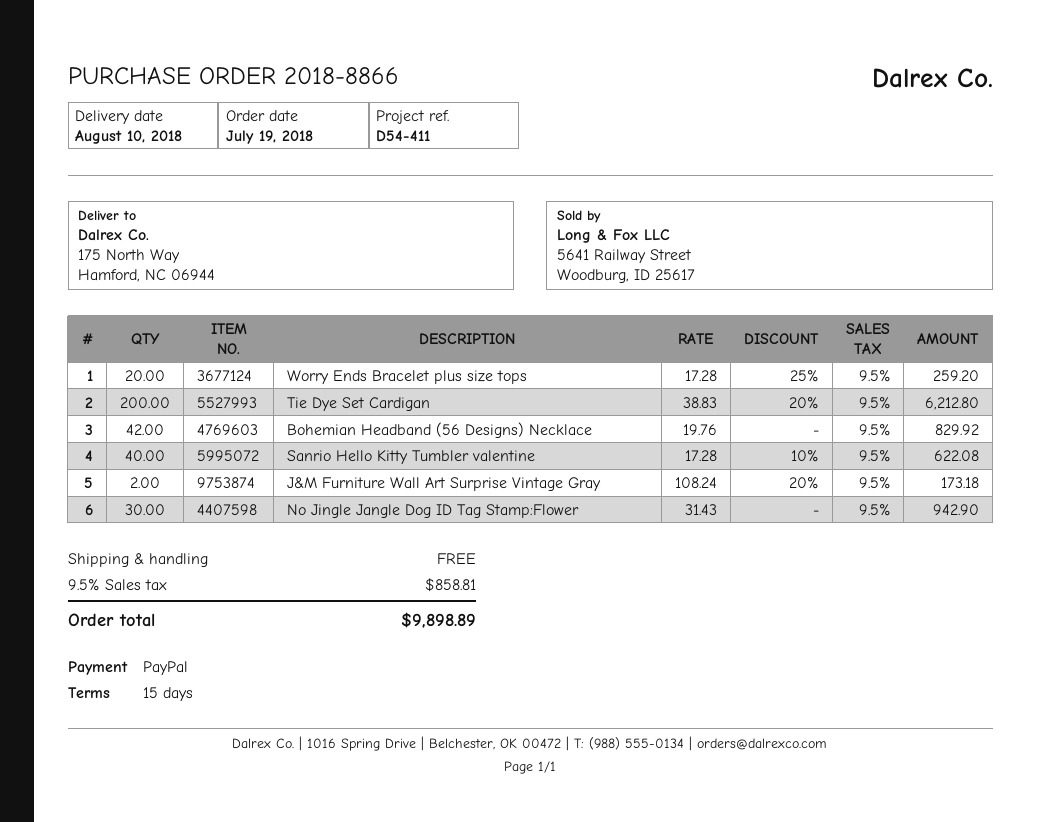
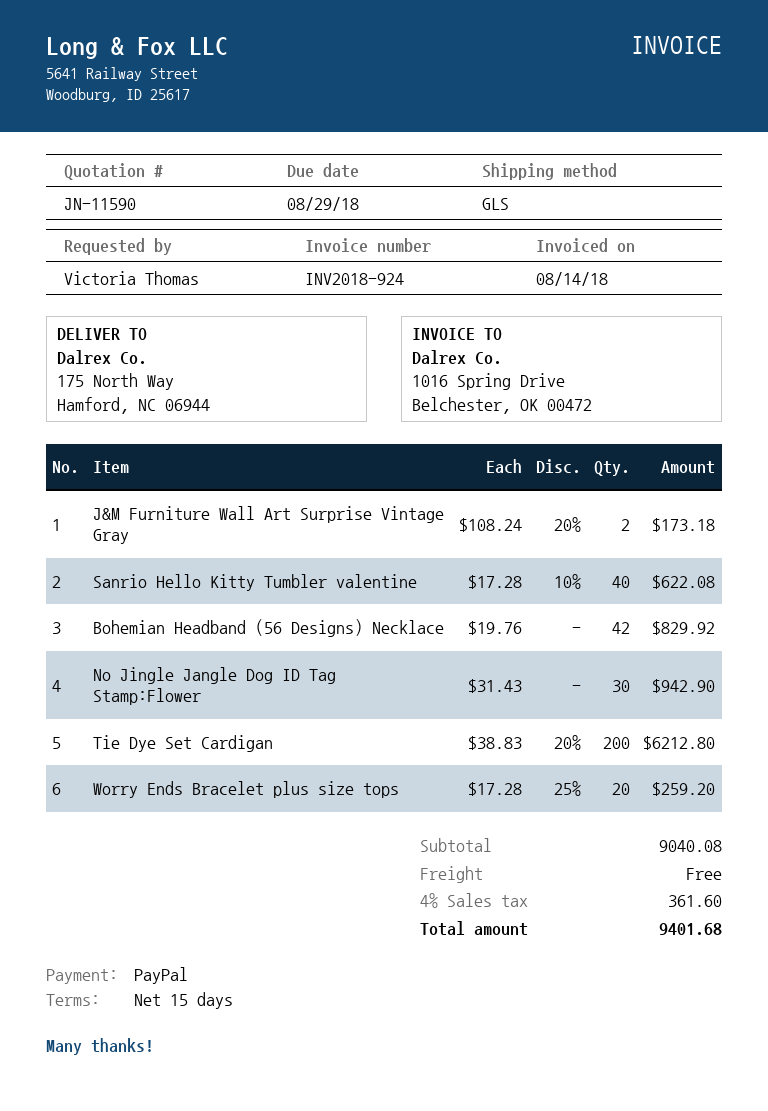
tax: 9.5% = 858.81 -> 4% = 361.60
total: 9898.89 -> 9401.68

